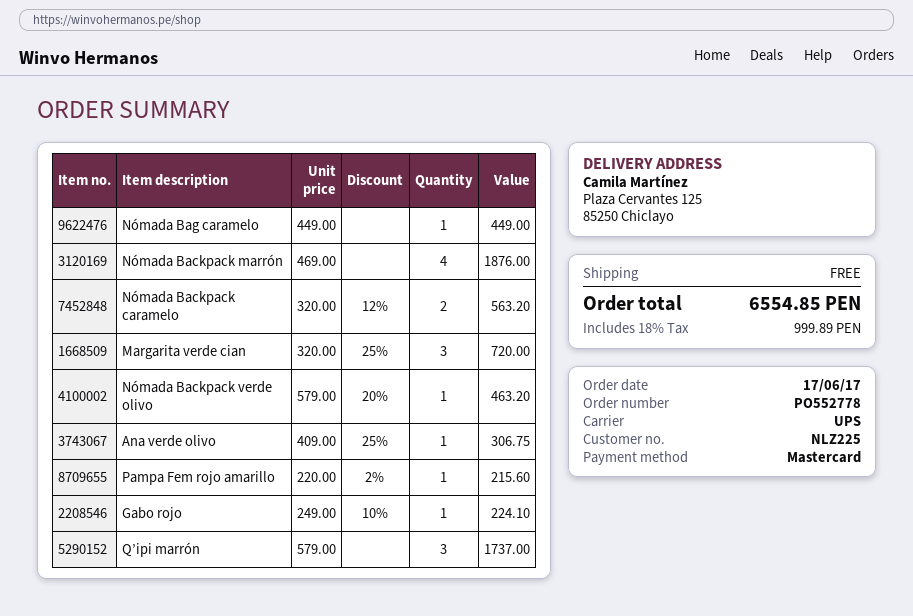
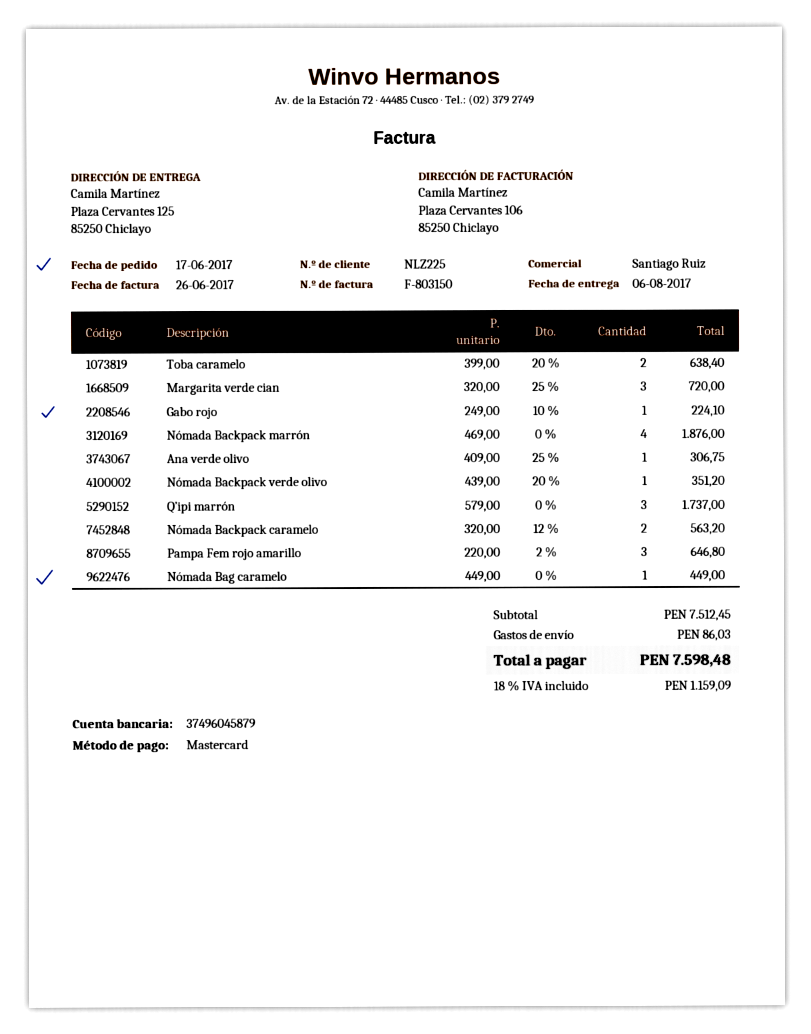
Nómada Backpack verde olivo: 1 x 579.00 - 20% = 463.20 -> 1 x 439.00 - 20% = 351.20
Pampa Fem rojo amarillo: 1 x 220.00 - 2% = 215.60 -> 3 x 220.00 - 2% = 646.80
Toba caramelo: none -> 2 x 399.00 - 20% = 638.40
shipping: 0.00 -> 86.03
tax: 18% = 999.89 -> 18% = 1159.09
total: 6554.85 -> 7598.48

